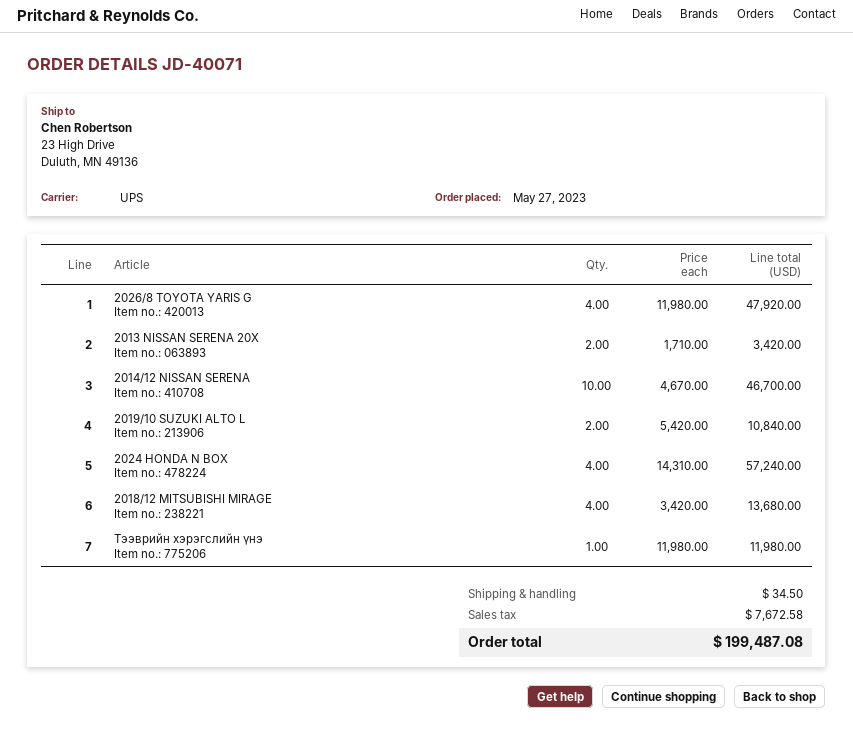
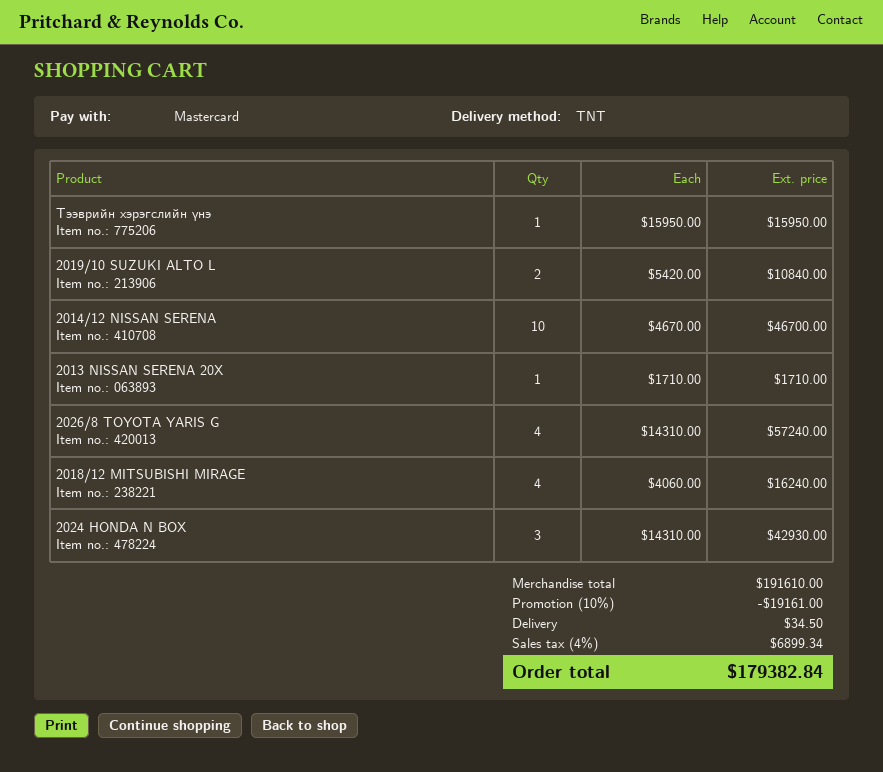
shipping method: UPS -> TNT
2026/8 TOYOTA YARIS G: 4 x 11980.00 = 47920.00 -> 4 x 14310.00 = 57240.00
2013 NISSAN SERENA 20X: 2 x 1710.00 = 3420.00 -> 1 x 1710.00 = 1710.00
2024 HONDA N BOX: 4 x 14310.00 = 57240.00 -> 3 x 14310.00 = 42930.00
2018/12 MITSUBISHI MIRAGE: 4 x 3420.00 = 13680.00 -> 4 x 4060.00 = 16240.00
Тээврийн хэрэгслийн үнэ: 1 x 11980.00 = 11980.00 -> 1 x 15950.00 = 15950.00
discount: none -> 10% = 19161.00
tax: 7672.58 -> 6899.34
total: 199487.08 -> 179382.84

